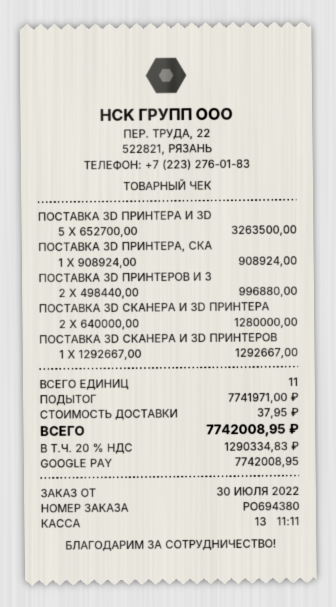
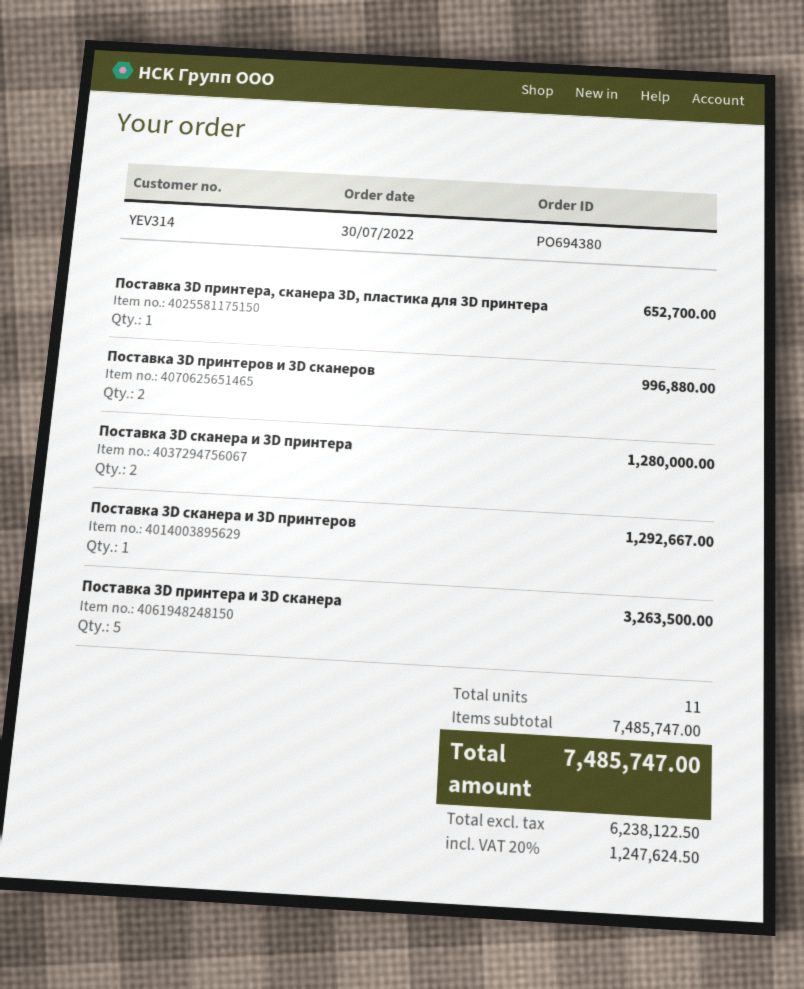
ПОСТАВКА 3D ПРИНТЕРА, СКА: 1 for 908924.00 -> 1 for 652700.00
subtotal: 7741971.00 -> 7485747.00
shipping: 37.95 -> none
tax: 20% = 1290334.83 -> 20% = 1247624.50
total: 7742008.95 -> 7485747.00

